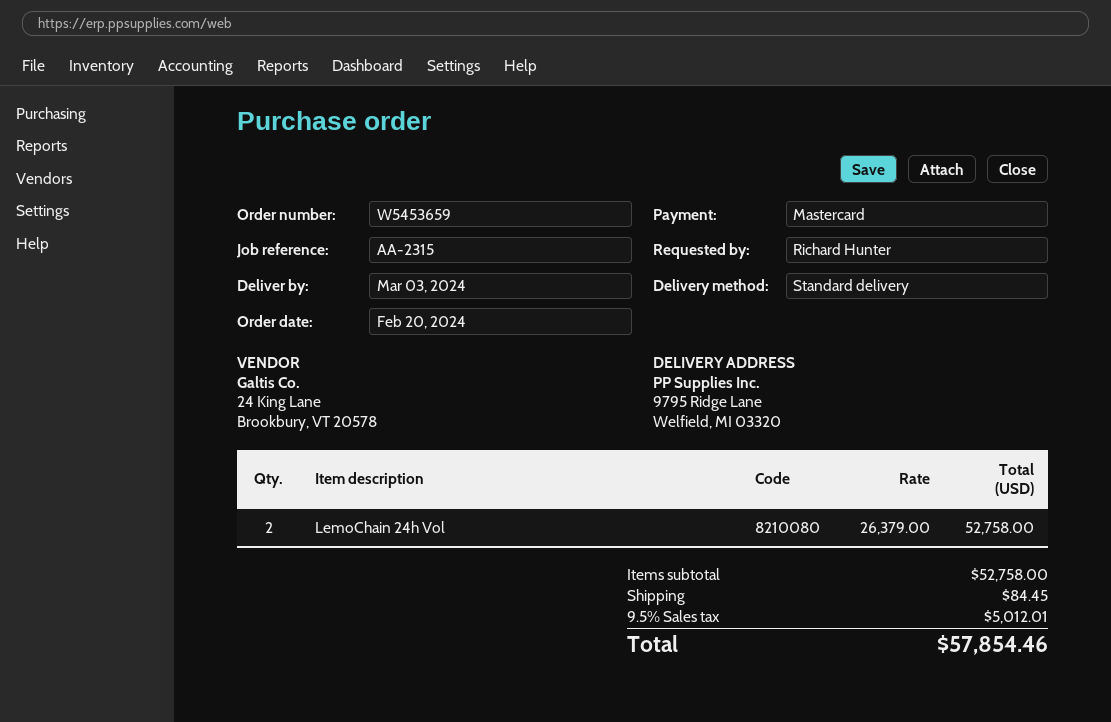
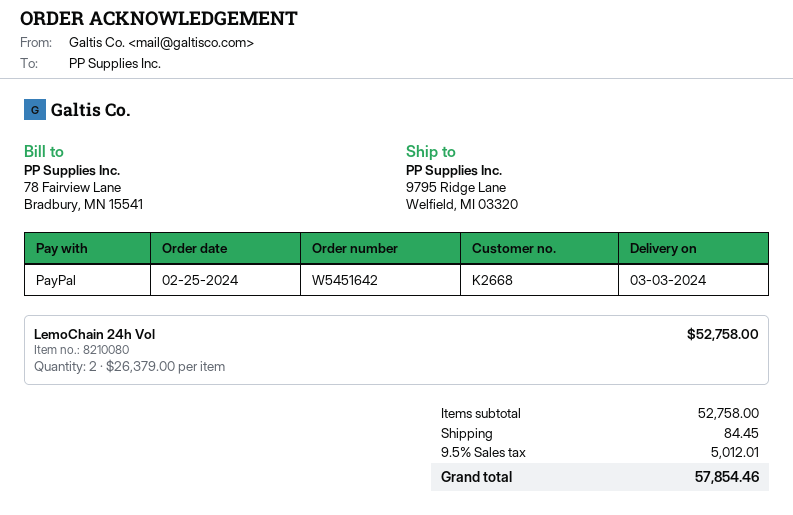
order number: W5453659 -> W5451642
order date: 2024-02-20 -> 2024-02-25
payment method: Mastercard -> PayPal

